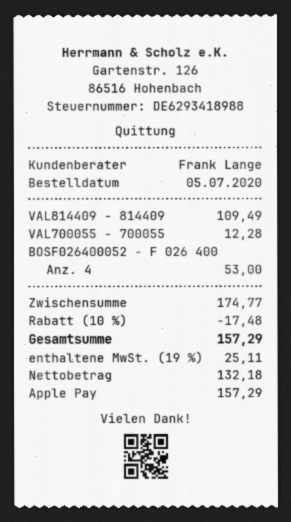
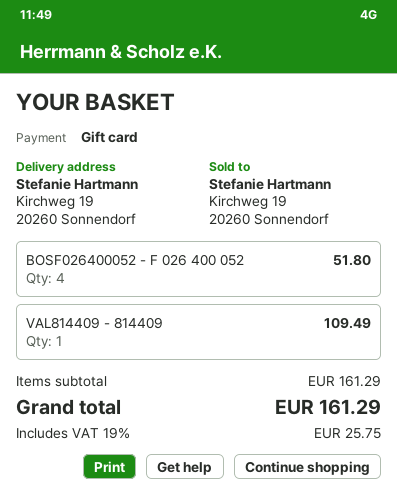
payment method: Apple Pay -> gift card
VAL700055 - 700055: 1 for 12.28 -> none
BOSF026400052 - F 026 400: 4 for 53.00 -> 4 for 51.80
subtotal: 174.77 -> 161.29
discount: 10% = 17.48 -> none
tax: 19% = 25.11 -> 19% = 25.75
total: 157.29 -> 161.29

